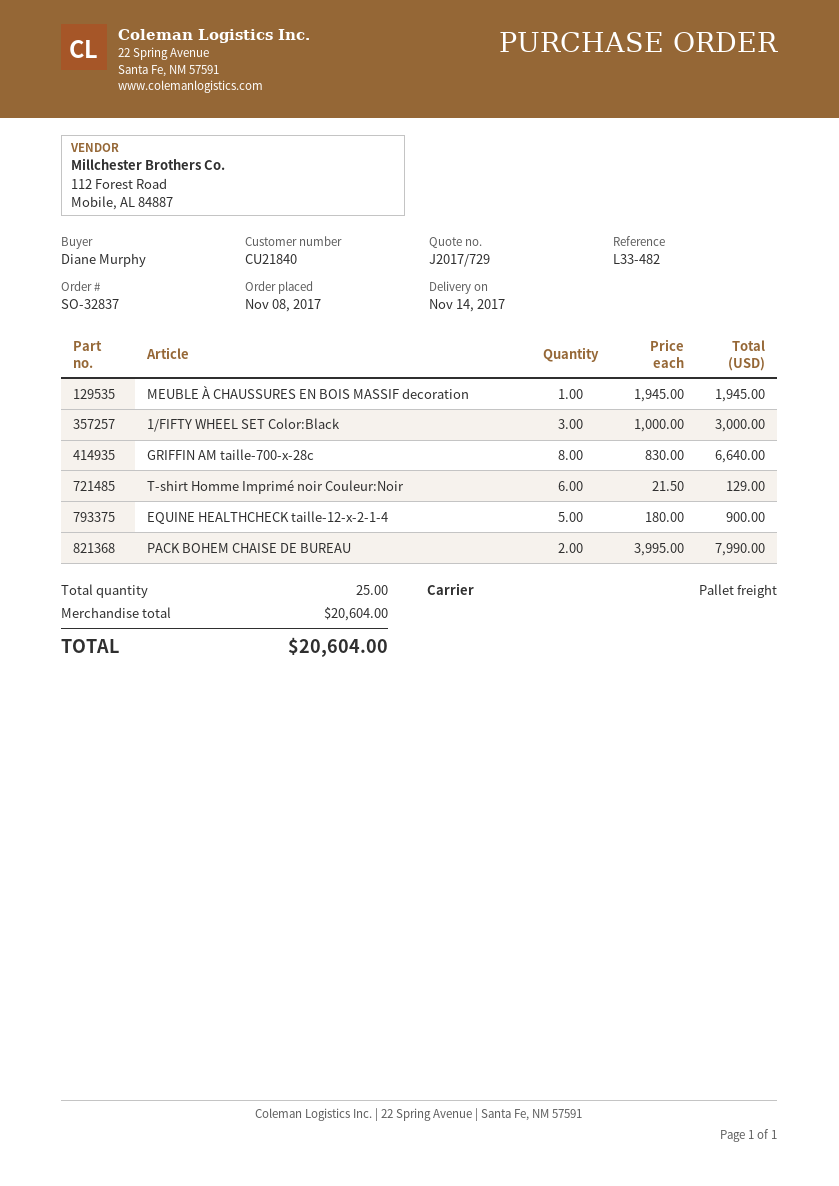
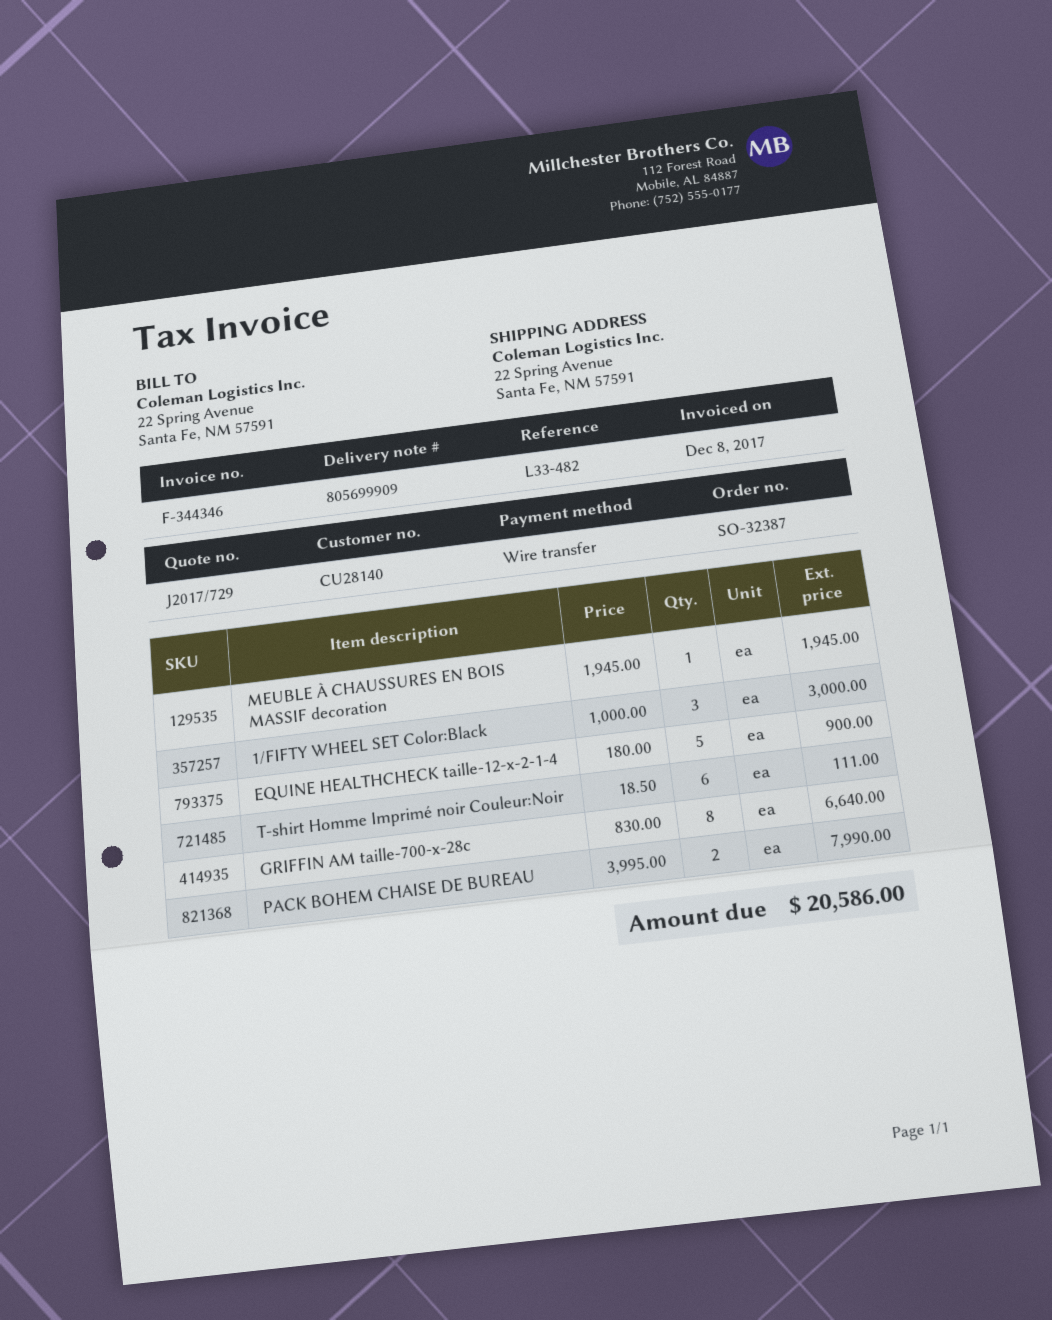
order number: SO-32837 -> SO-32387
customer number: CU21840 -> CU28140
T-shirt Homme Imprimé noir Couleur:Noir: 6 x 21.50 = 129.00 -> 6 x 18.50 = 111.00
total: 20604.00 -> 20586.00

